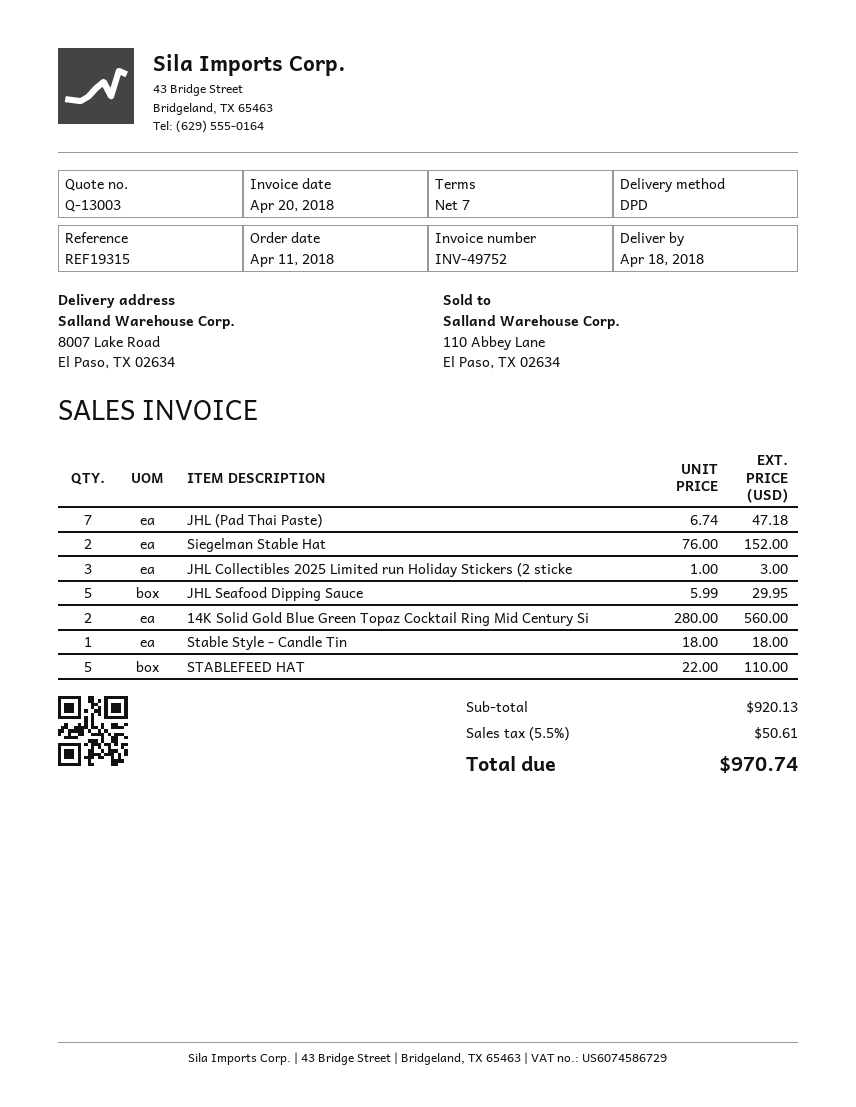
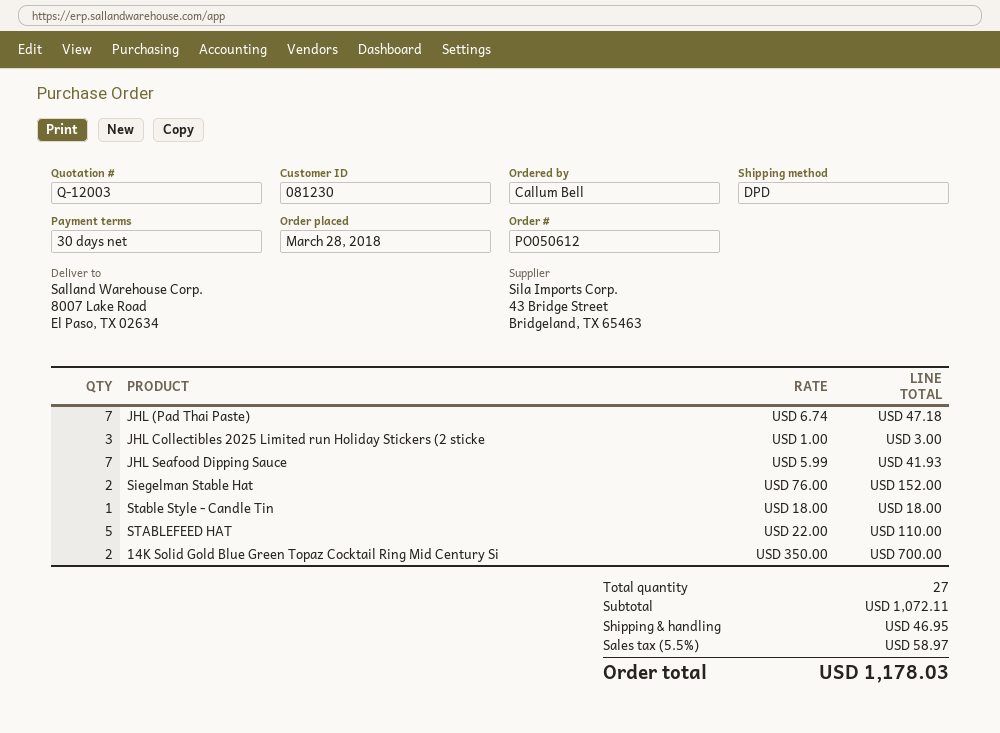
quote number: Q-13003 -> Q-12003
order date: 2018-04-11 -> 2018-03-28
payment terms: 7 days -> 30 days
JHL Seafood Dipping Sauce: 5 x 5.99 = 29.95 -> 7 x 5.99 = 41.93
14K Solid Gold Blue Green Topaz Cocktail Ring Mid Century Si: 2 x 280.00 = 560.00 -> 2 x 350.00 = 700.00
subtotal: 920.13 -> 1072.11
shipping: none -> 46.95
tax: 5.5% = 50.61 -> 5.5% = 58.97
total: 970.74 -> 1178.03

